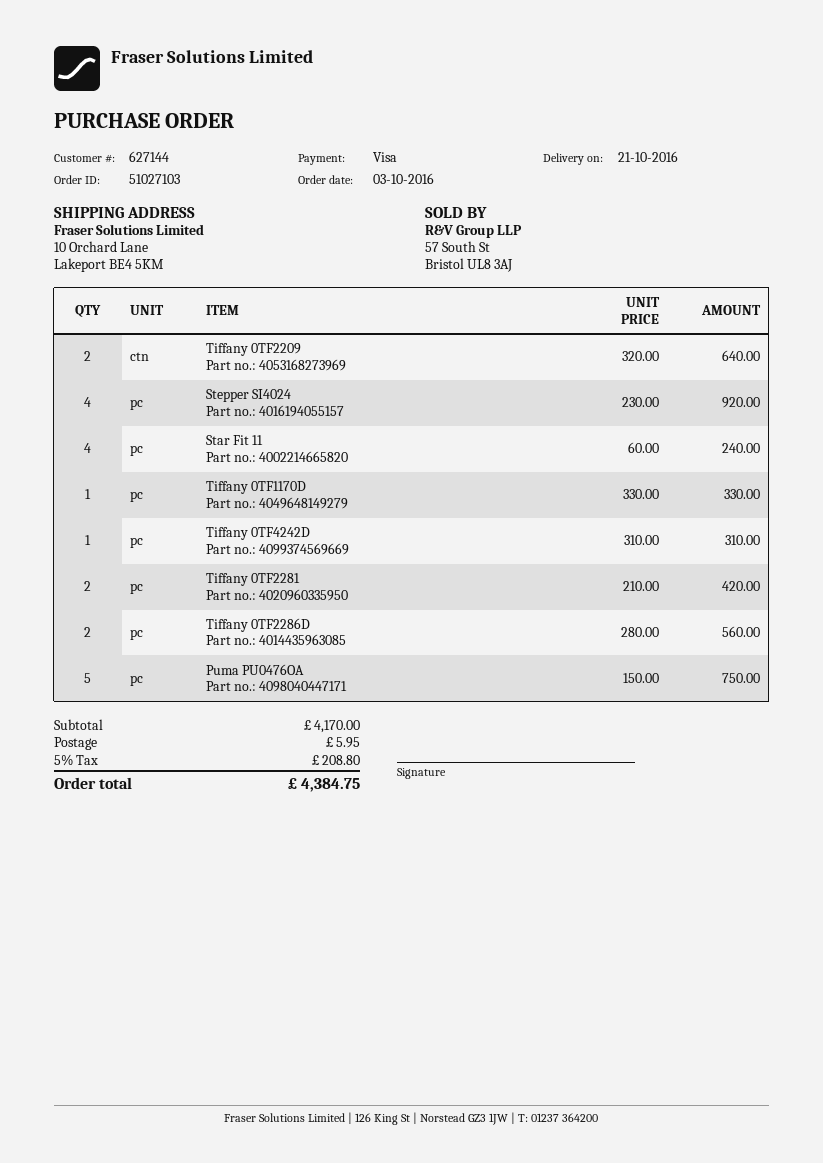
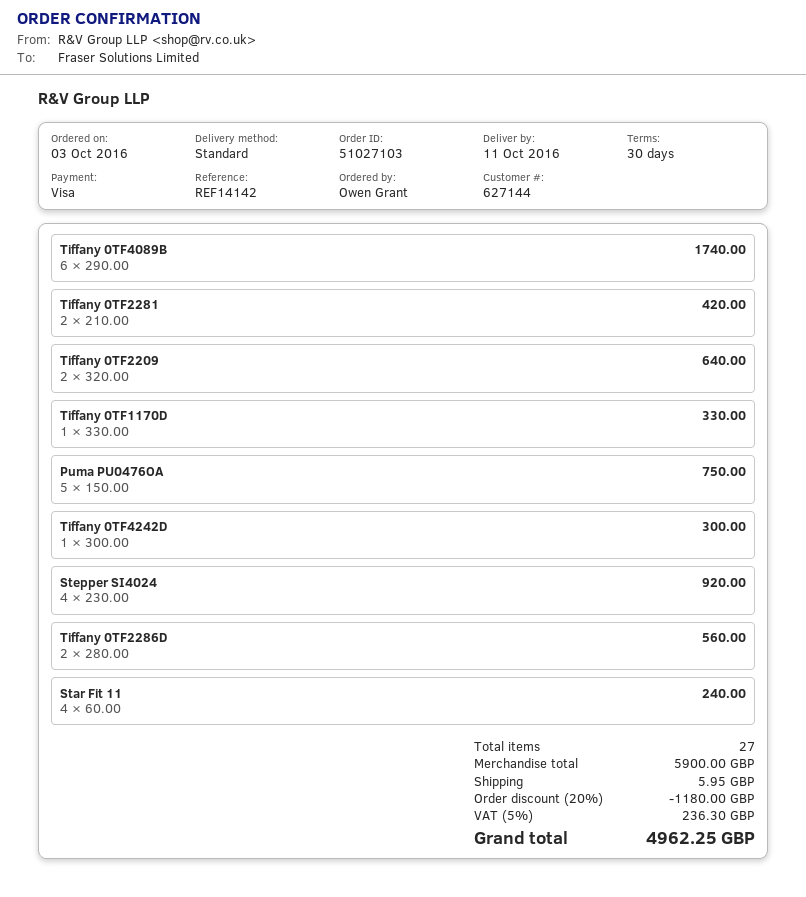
delivery date: 2016-10-21 -> 2016-10-11
Tiffany 0TF4242D: 1 x 310.00 = 310.00 -> 1 x 300.00 = 300.00
Tiffany 0TF4089B: none -> 6 x 290.00 = 1740.00
subtotal: 4170.00 -> 5900.00
discount: none -> 20% = 1180.00
tax: 5% = 208.80 -> 5% = 236.30
total: 4384.75 -> 4962.25

